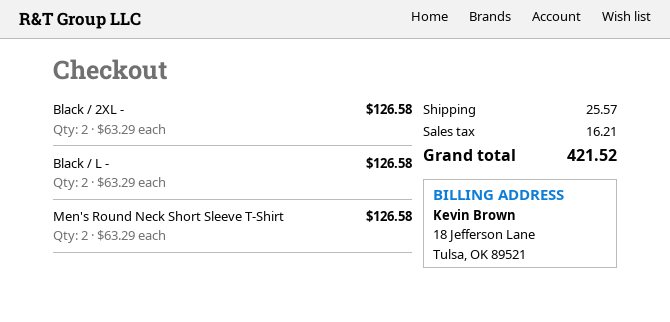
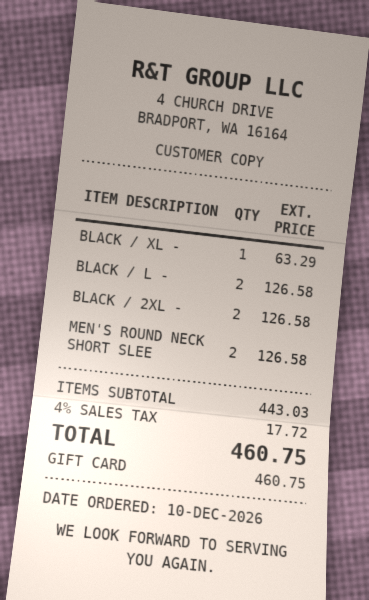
BLACK / XL -: none -> 1 for 63.29
shipping: 25.57 -> none
tax: 16.21 -> 17.72
total: 421.52 -> 460.75

